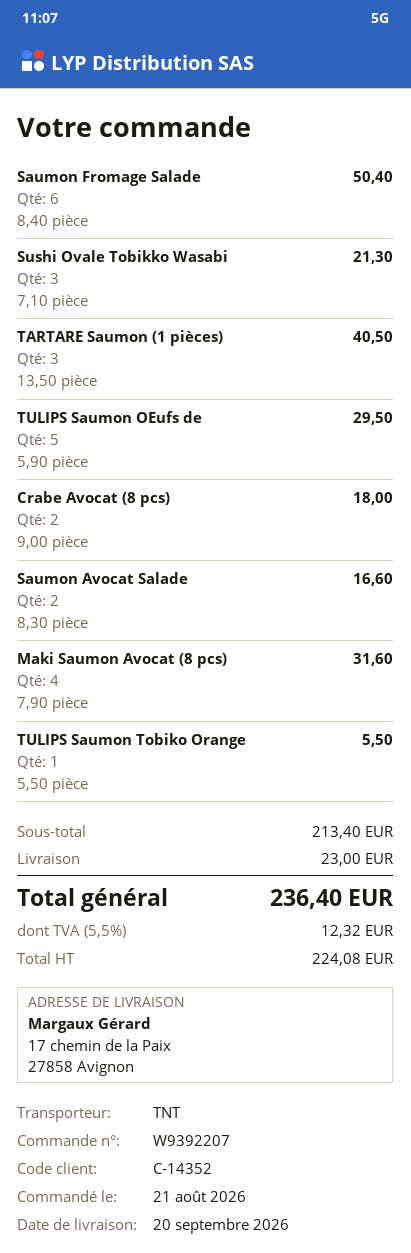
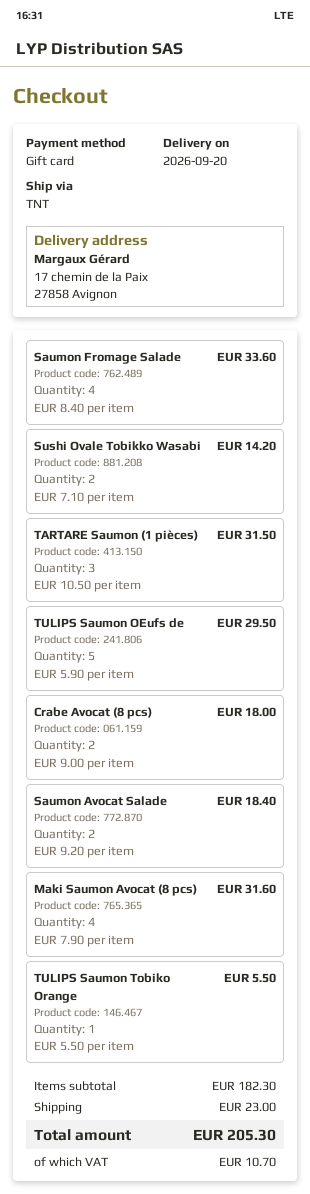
Saumon Fromage Salade: 6 x 8.40 = 50.40 -> 4 x 8.40 = 33.60
Sushi Ovale Tobikko Wasabi: 3 x 7.10 = 21.30 -> 2 x 7.10 = 14.20
TARTARE Saumon (1 pièces): 3 x 13.50 = 40.50 -> 3 x 10.50 = 31.50
Saumon Avocat Salade: 2 x 8.30 = 16.60 -> 2 x 9.20 = 18.40
subtotal: 213.40 -> 182.30
tax: 12.32 -> 10.70
total: 236.40 -> 205.30

